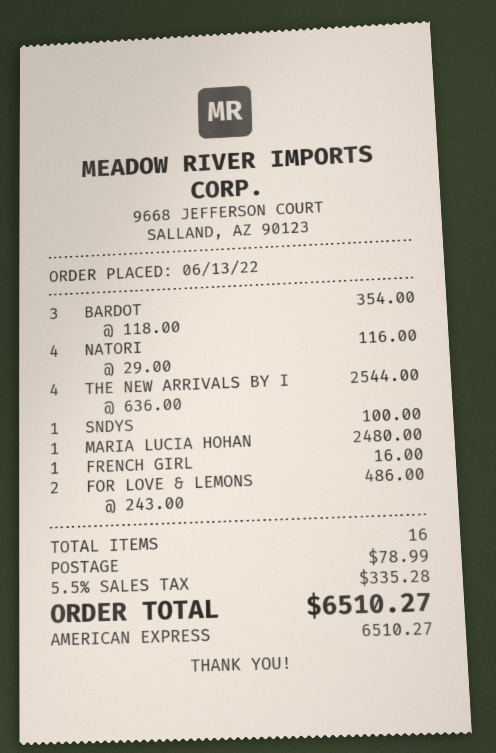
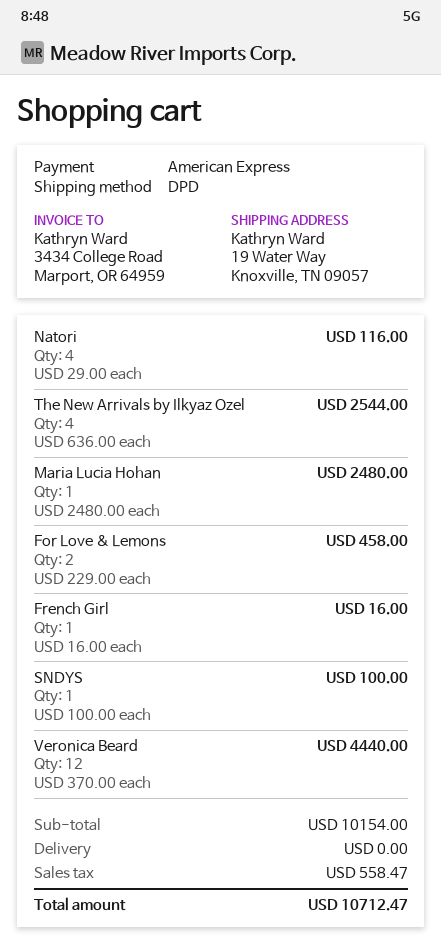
BARDOT: 3 x 118.00 = 354.00 -> none
FOR LOVE & LEMONS: 2 x 243.00 = 486.00 -> 2 x 229.00 = 458.00
Veronica Beard: none -> 12 x 370.00 = 4440.00
shipping: 78.99 -> 0.00
tax: 335.28 -> 558.47
total: 6510.27 -> 10712.47

